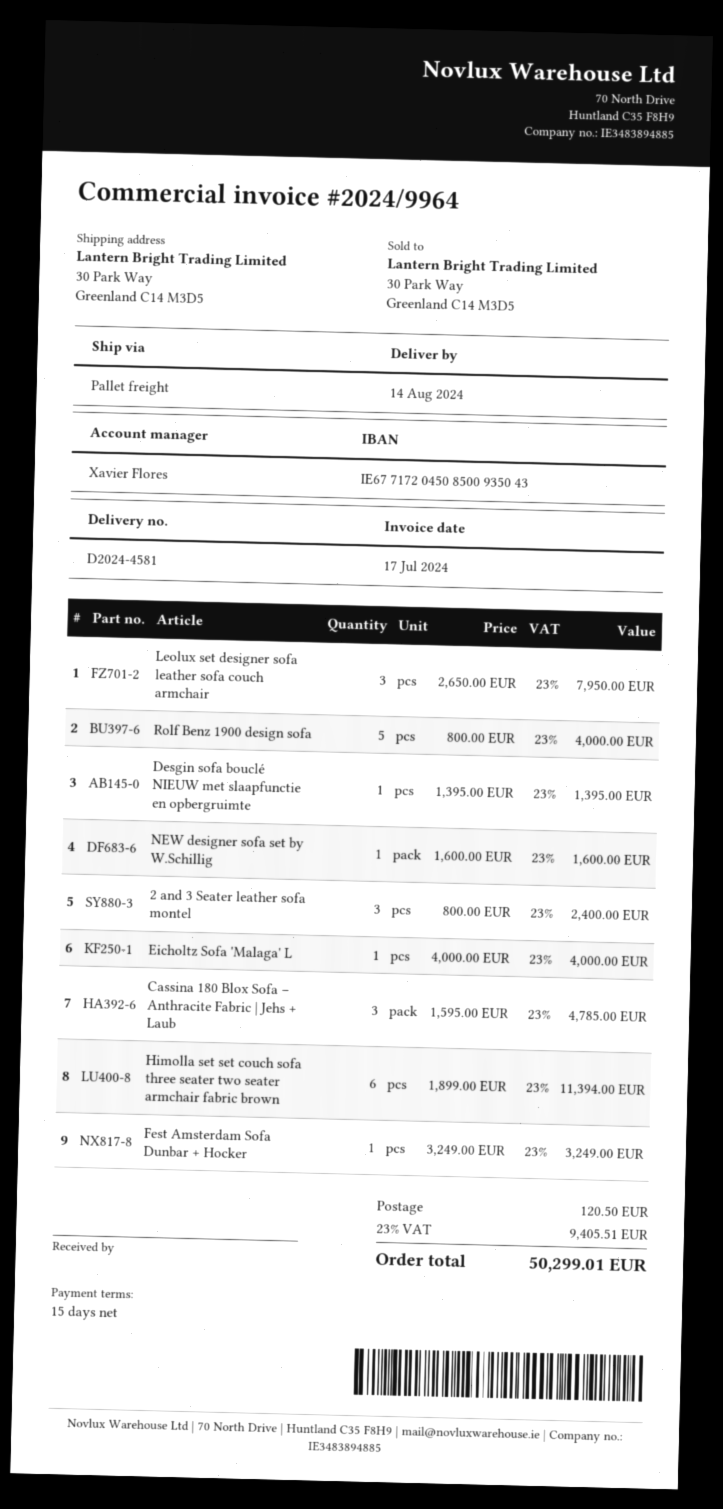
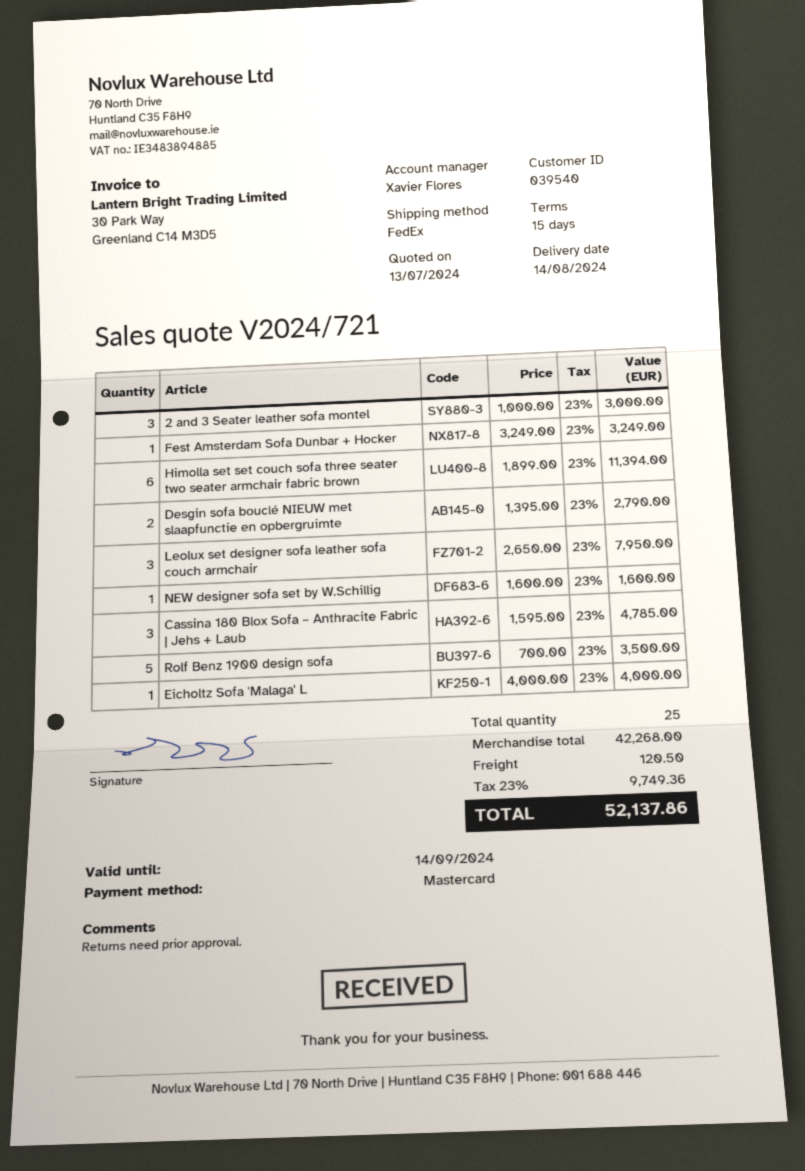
shipping method: pallet freight -> FedEx
Rolf Benz 1900 design sofa: 5 x 800.00 = 4000.00 -> 5 x 700.00 = 3500.00
Desgin sofa bouclé NIEUW met slaapfunctie en opbergruimte: 1 x 1395.00 = 1395.00 -> 2 x 1395.00 = 2790.00
2 and 3 Seater leather sofa montel: 3 x 800.00 = 2400.00 -> 3 x 1000.00 = 3000.00
tax: 23% = 9405.51 -> 23% = 9749.36
total: 50299.01 -> 52137.86

